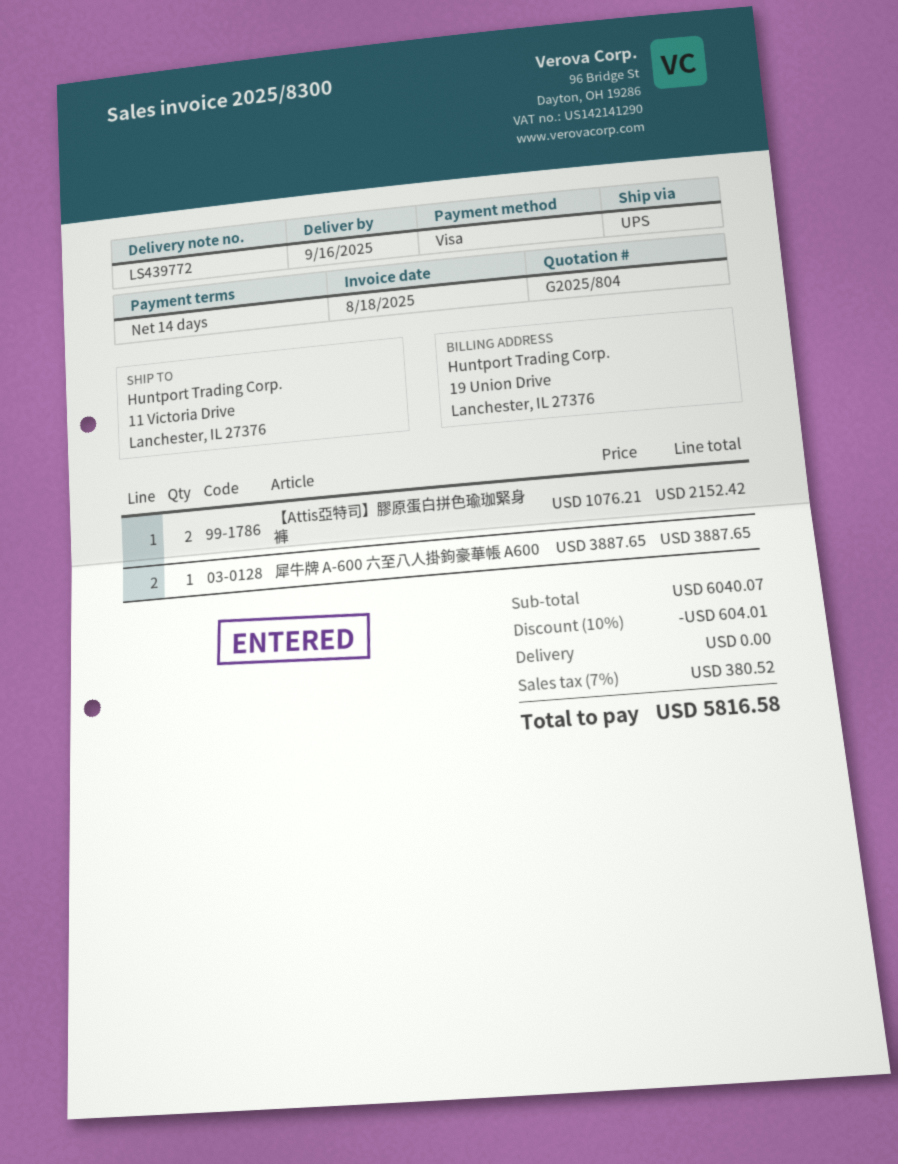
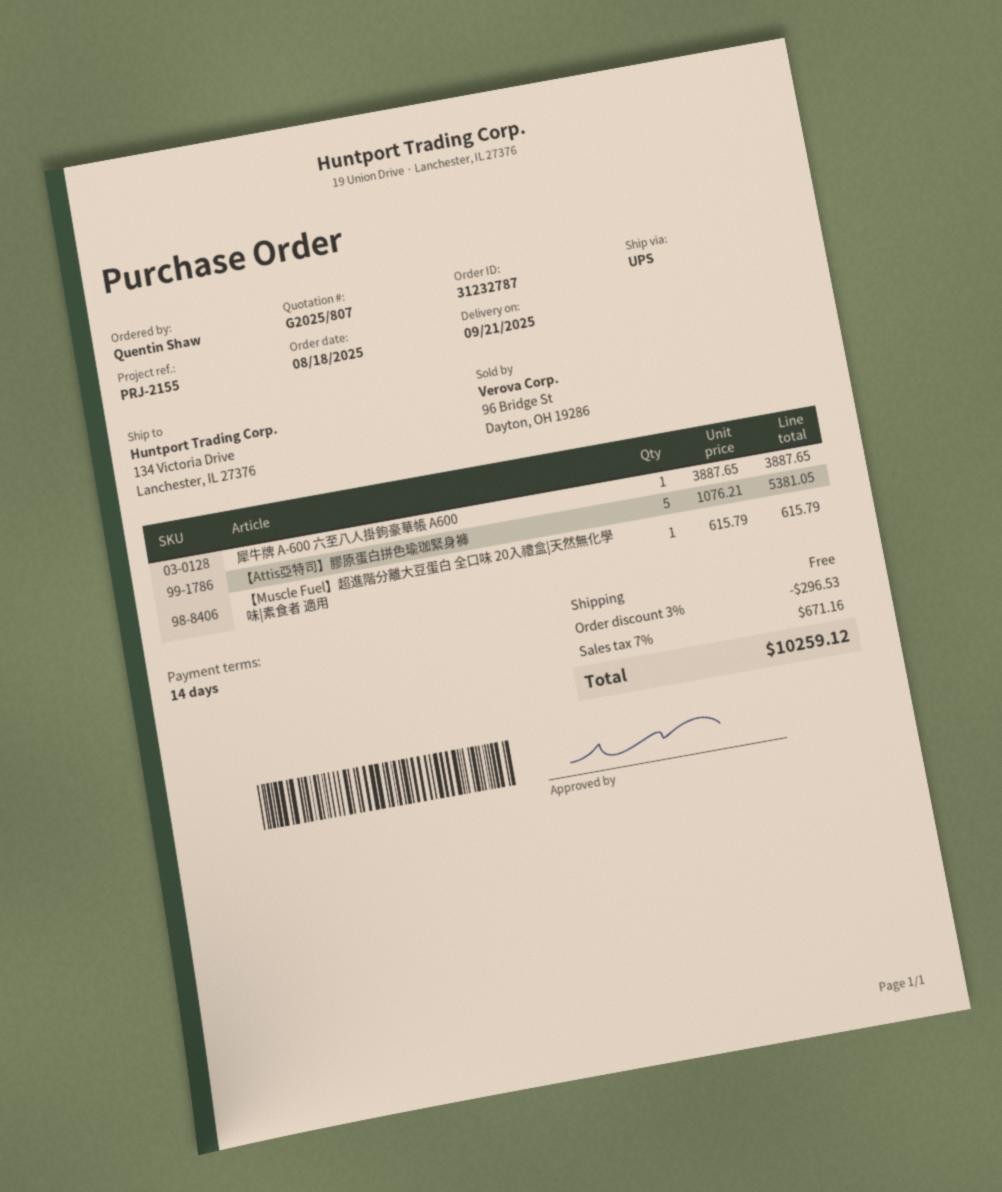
quote number: G2025/804 -> G2025/807
delivery date: 2025-09-16 -> 2025-09-21
ship to: 11 Victoria Drive, Lanchester, IL 27376 -> 134 Victoria Drive, Lanchester, IL 27376
【Attis亞特司】膠原蛋白拼色瑜珈緊身褲: 2 x 1076.21 = 2152.42 -> 5 x 1076.21 = 5381.05
【Muscle Fuel】超進階分離大豆蛋白 全口味 20入禮盒|天然無化學味|素食者 適用: none -> 1 x 615.79 = 615.79
discount: 10% = 604.01 -> 3% = 296.53
tax: 7% = 380.52 -> 7% = 671.16
total: 5816.58 -> 10259.12

